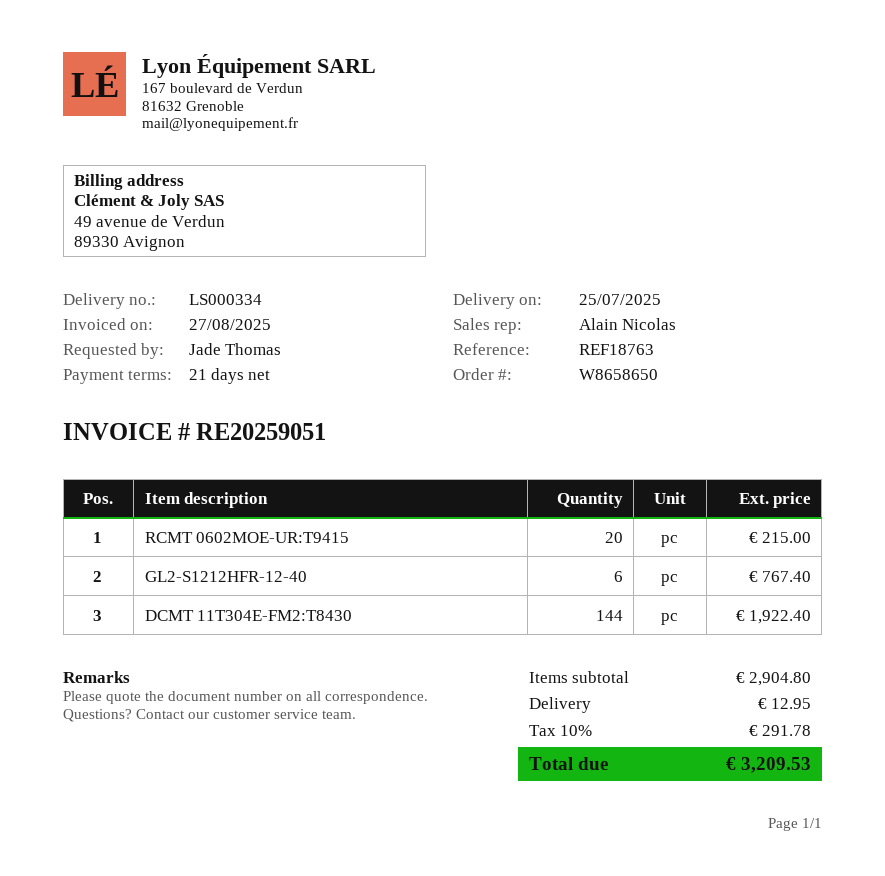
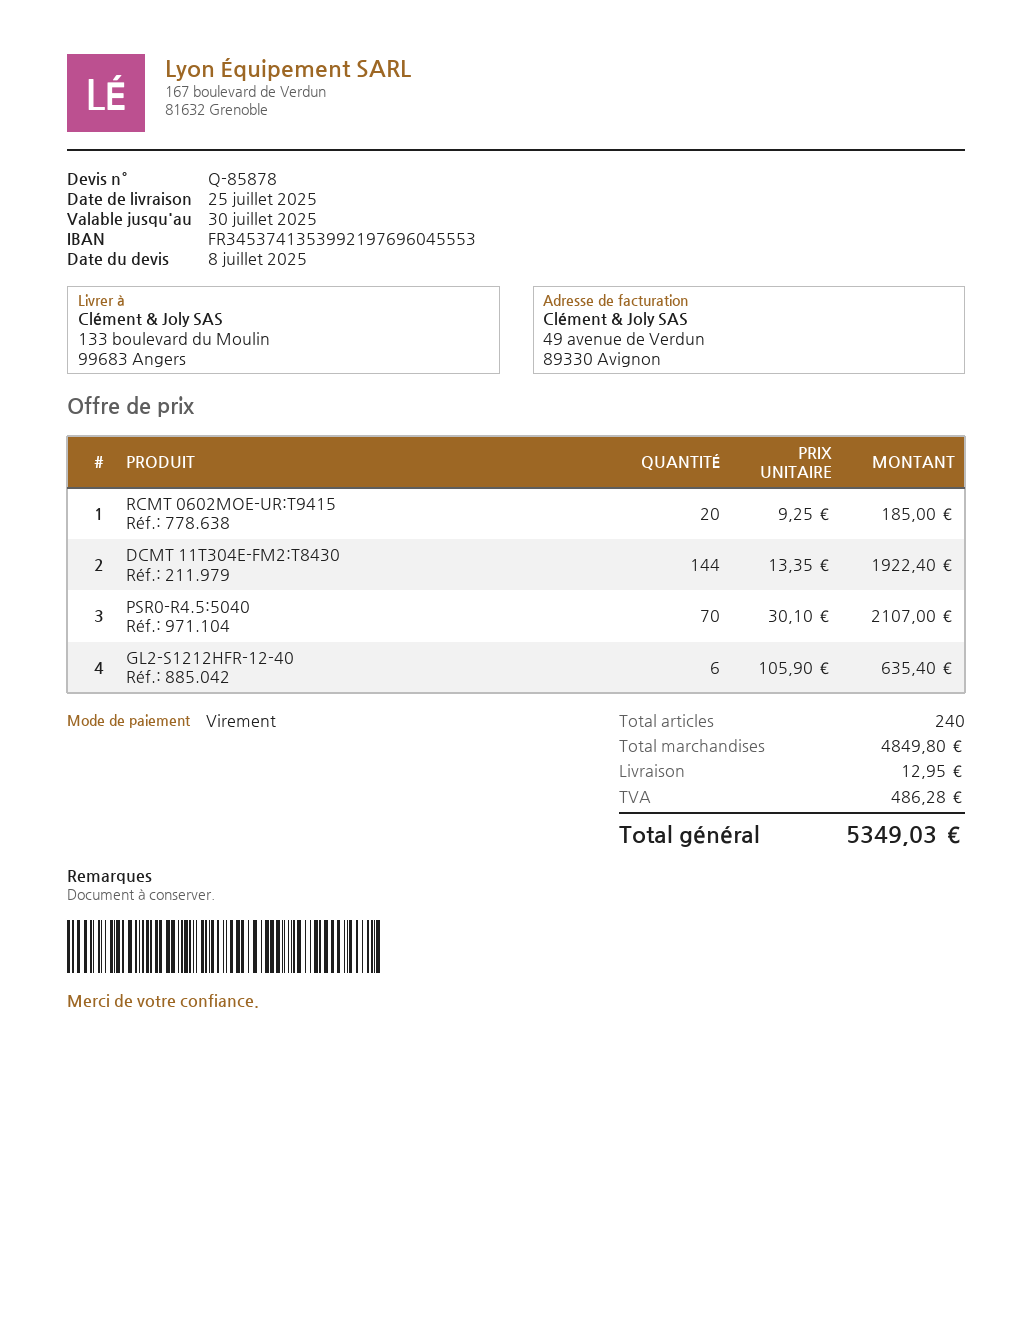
RCMT 0602MOE-UR:T9415: 20 for 215.00 -> 20 for 185.00
GL2-S1212HFR-12-40: 6 for 767.40 -> 6 for 635.40
PSR0-R4.5:5040: none -> 70 for 2107.00
subtotal: 2904.80 -> 4849.80
tax: 291.78 -> 486.28
total: 3209.53 -> 5349.03

